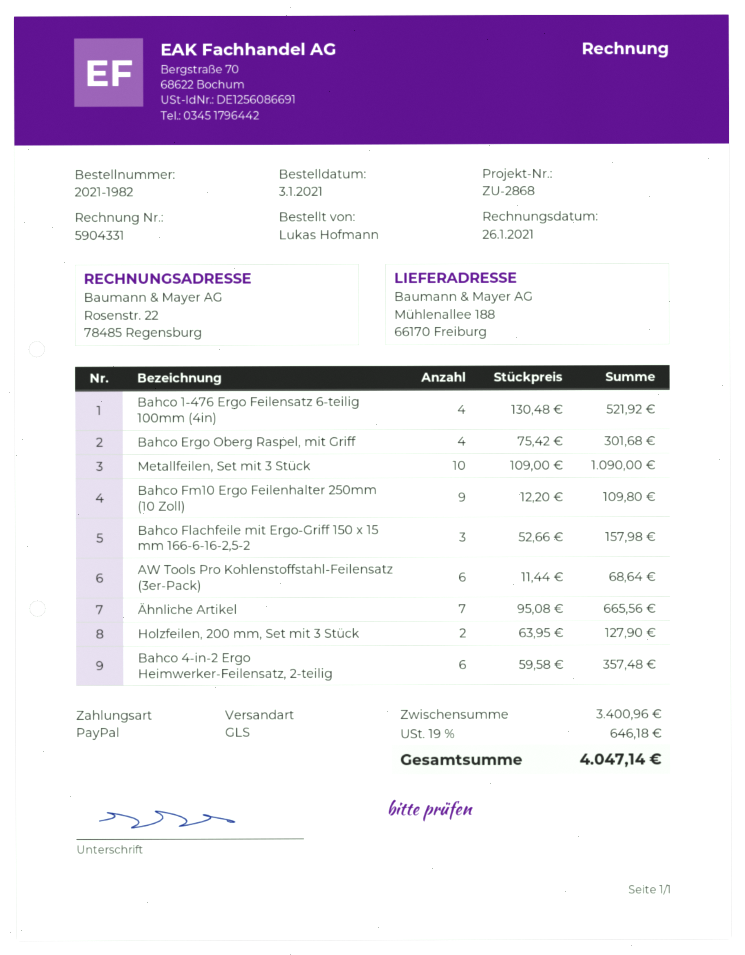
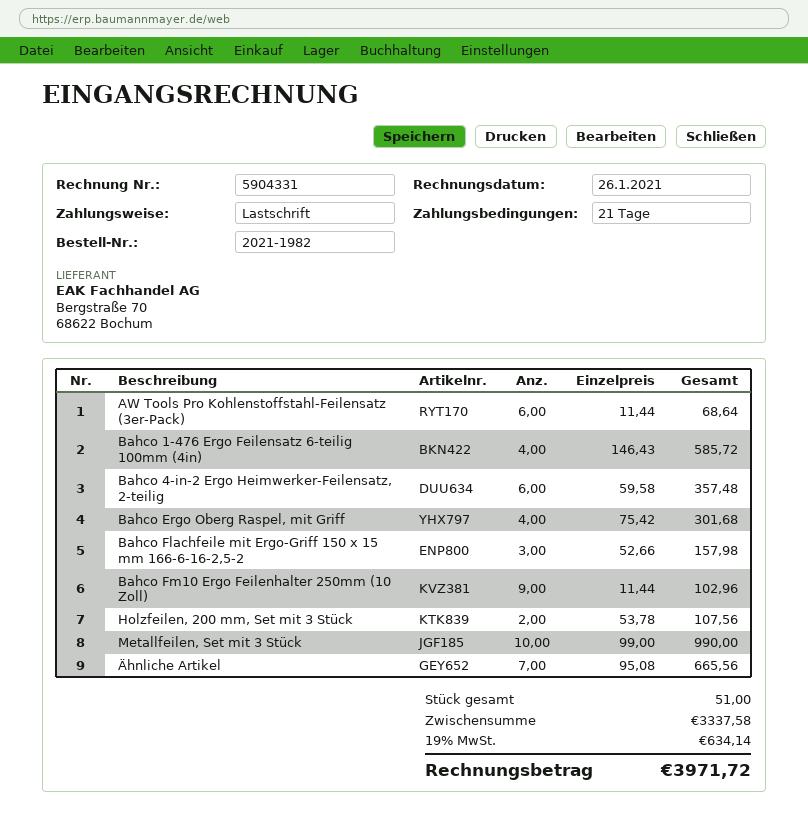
payment method: PayPal -> direct debit
Bahco 1-476 Ergo Feilensatz 6-teilig 100mm (4in): 4 x 130.48 = 521.92 -> 4 x 146.43 = 585.72
Metallfeilen, Set mit 3 Stück: 10 x 109.00 = 1090.00 -> 10 x 99.00 = 990.00
Bahco Fm10 Ergo Feilenhalter 250mm (10 Zoll): 9 x 12.20 = 109.80 -> 9 x 11.44 = 102.96
Holzfeilen, 200 mm, Set mit 3 Stück: 2 x 63.95 = 127.90 -> 2 x 53.78 = 107.56
subtotal: 3400.96 -> 3337.58
tax: 19% = 646.18 -> 19% = 634.14
total: 4047.14 -> 3971.72

